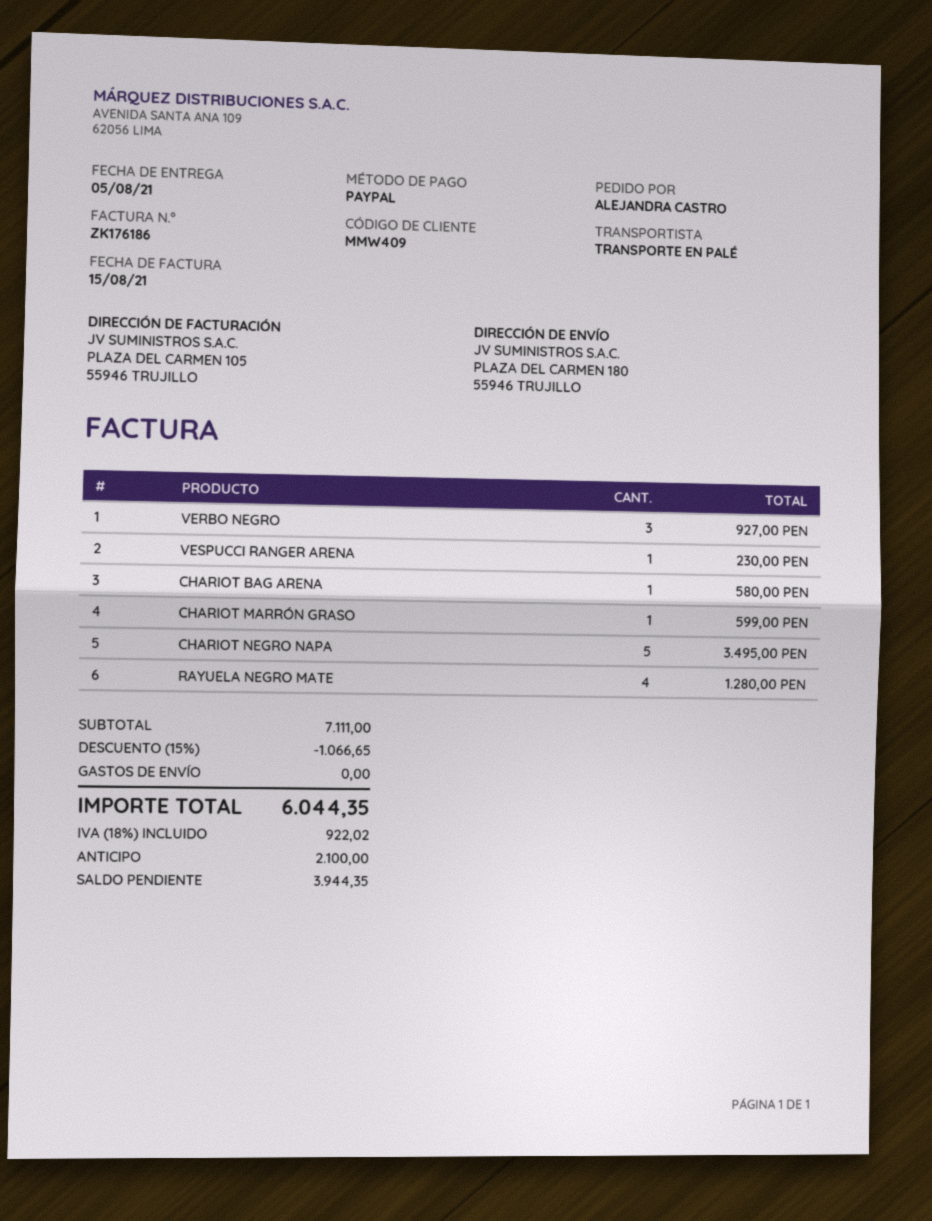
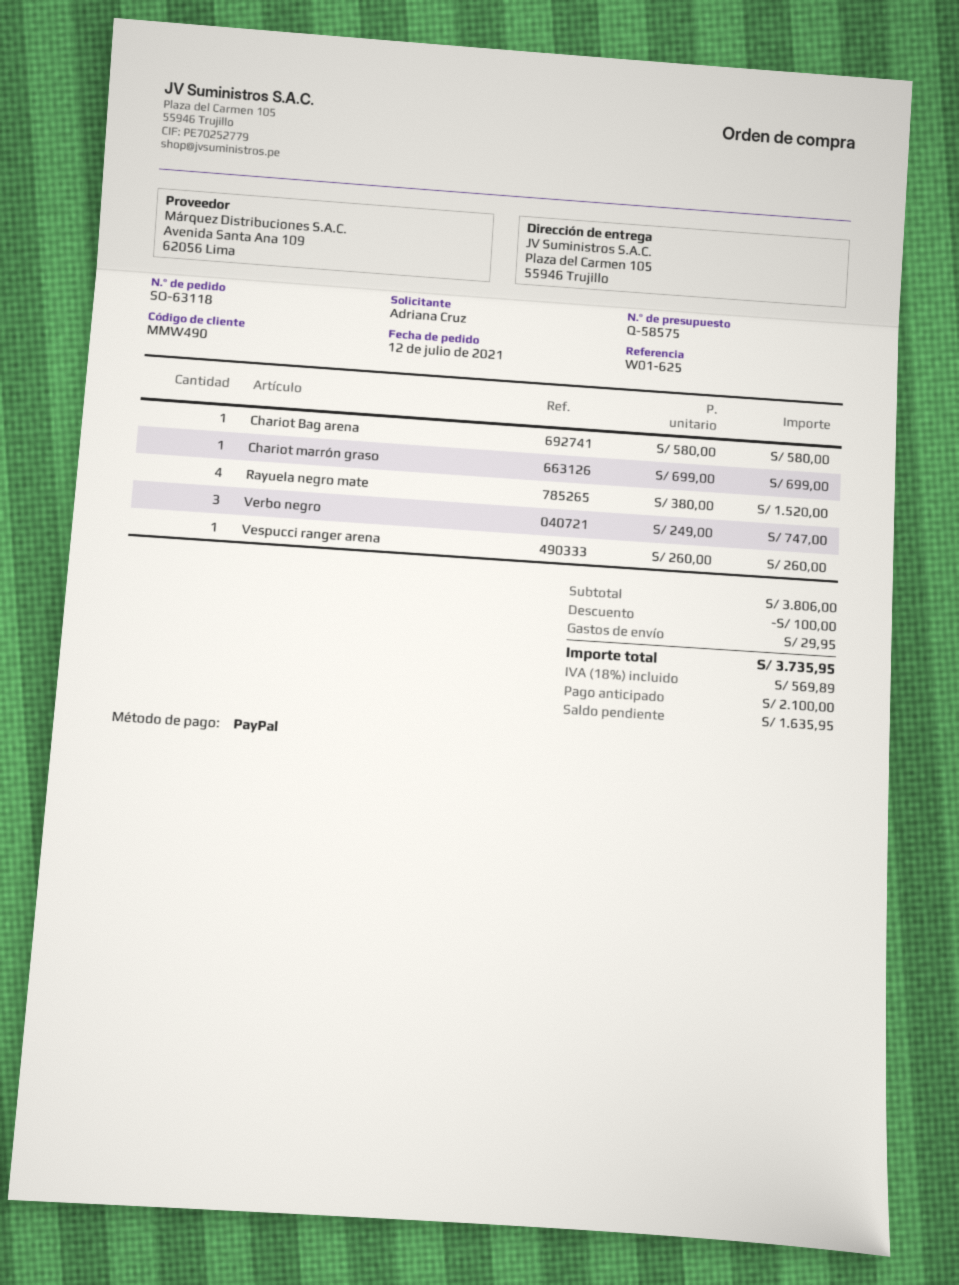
customer number: MMW409 -> MMW490
ordered by: ALEJANDRA CASTRO -> Adriana Cruz
ship to: PLAZA DEL CARMEN 180, 55946 TRUJILLO -> Plaza del Carmen 105, 55946 Trujillo
VERBO NEGRO: 3 for 927.00 -> 3 for 747.00
VESPUCCI RANGER ARENA: 1 for 230.00 -> 1 for 260.00
CHARIOT MARRÓN GRASO: 1 for 599.00 -> 1 for 699.00
CHARIOT NEGRO NAPA: 5 for 3495.00 -> none
RAYUELA NEGRO MATE: 4 for 1280.00 -> 4 for 1520.00
subtotal: 7111.00 -> 3806.00
discount: 1066.65 -> 100.00
shipping: 0.00 -> 29.95
tax: 18% = 922.02 -> 18% = 569.89
total: 6044.35 -> 3735.95
balance: 3944.35 -> 1635.95

